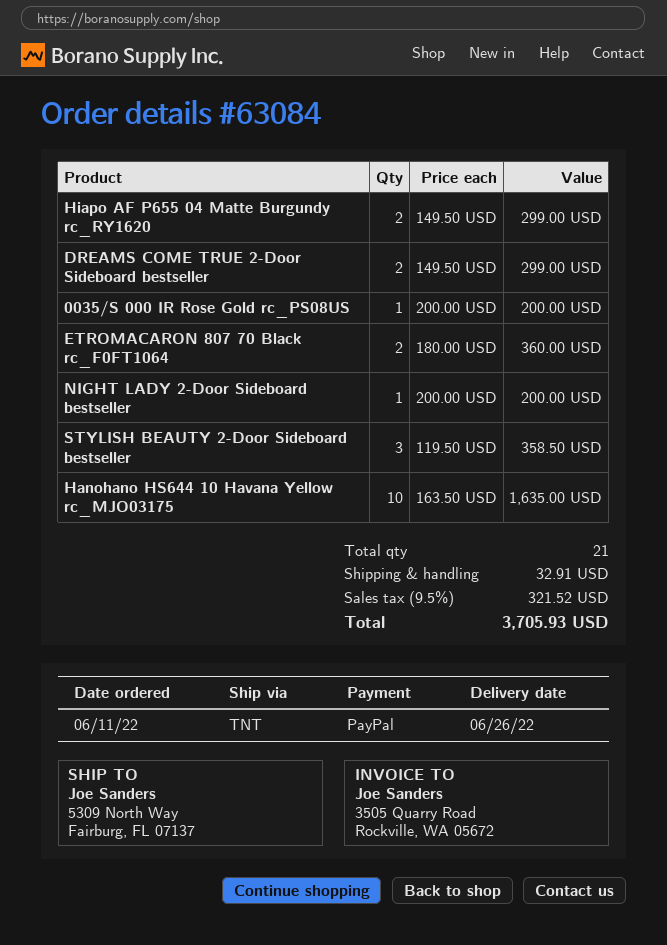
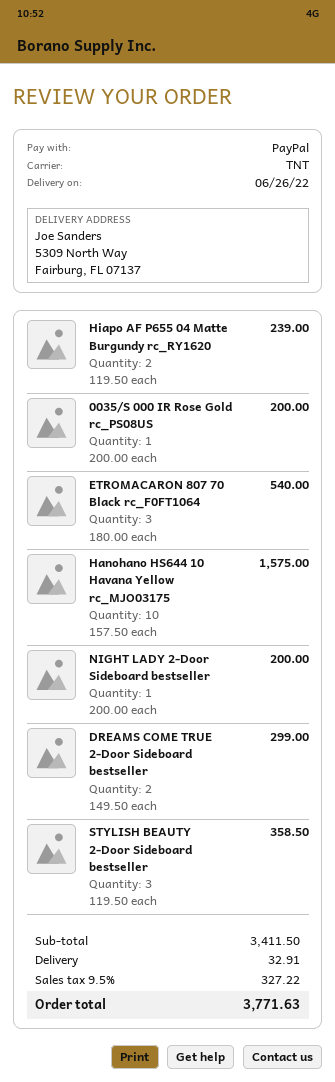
Hiapo AF P655 04 Matte Burgundy rc_RY1620: 2 x 149.50 = 299.00 -> 2 x 119.50 = 239.00
ETROMACARON 807 70 Black rc_F0FT1064: 2 x 180.00 = 360.00 -> 3 x 180.00 = 540.00
Hanohano HS644 10 Havana Yellow rc_MJO03175: 10 x 163.50 = 1635.00 -> 10 x 157.50 = 1575.00
tax: 9.5% = 321.52 -> 9.5% = 327.22
total: 3705.93 -> 3771.63

